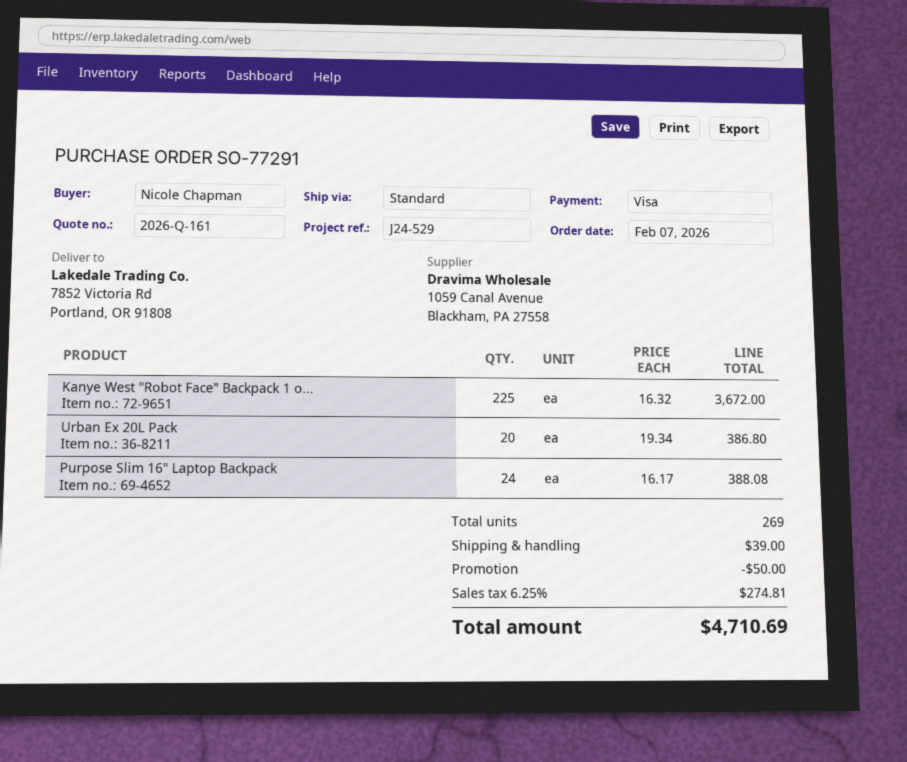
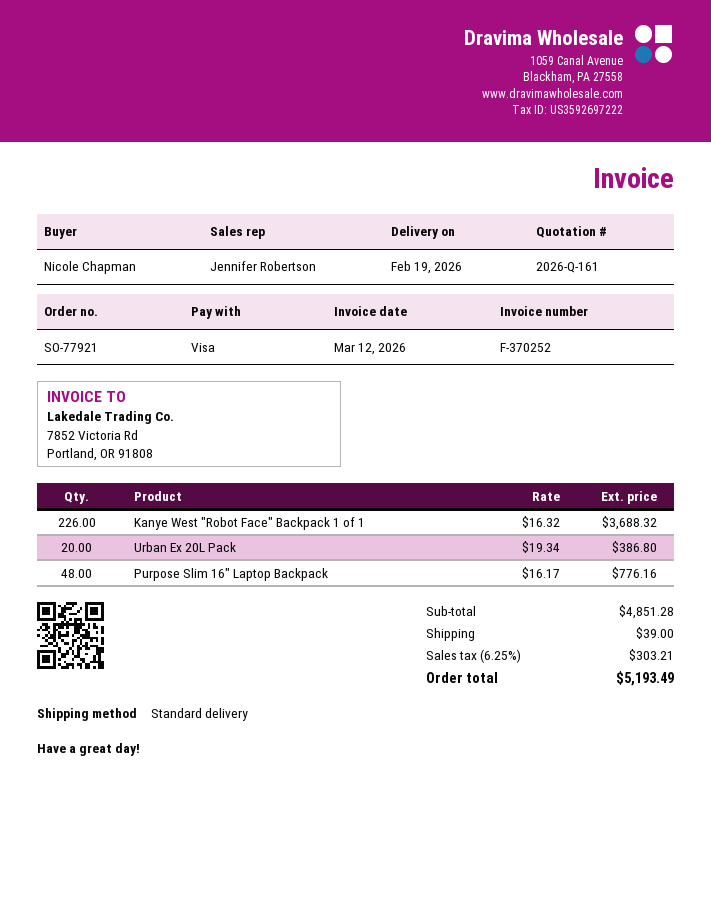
order number: SO-77291 -> SO-77921
Kanye West "Robot Face" Backpack 1 o...: 225 x 16.32 = 3672.00 -> 226 x 16.32 = 3688.32
Purpose Slim 16" Laptop Backpack: 24 x 16.17 = 388.08 -> 48 x 16.17 = 776.16
discount: 50.00 -> none
tax: 6.25% = 274.81 -> 6.25% = 303.21
total: 4710.69 -> 5193.49

